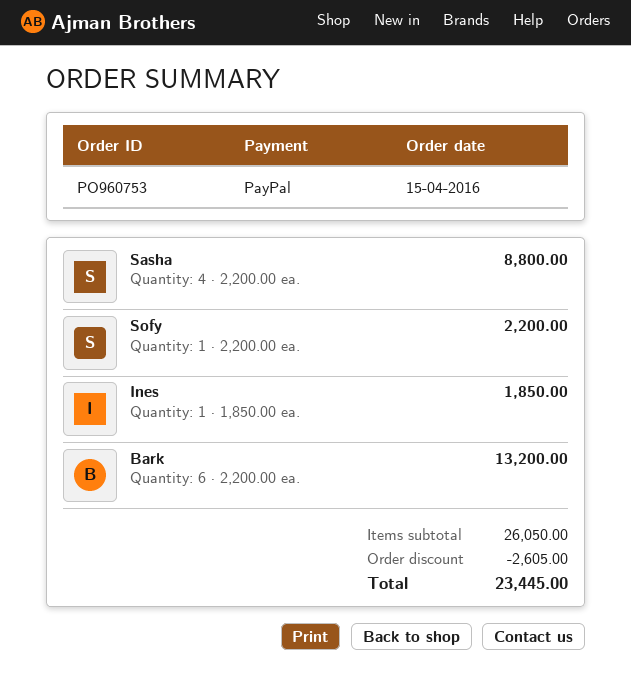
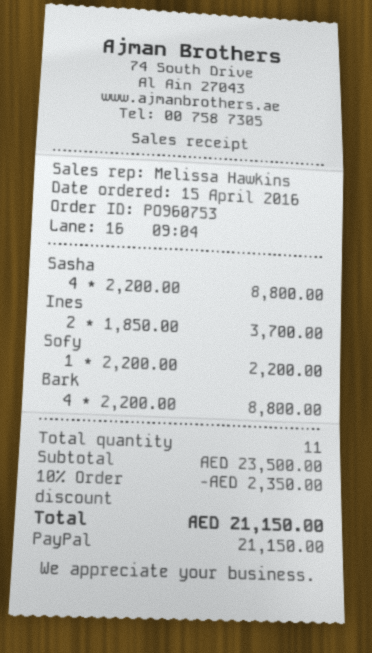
Ines: 1 x 1850.00 = 1850.00 -> 2 x 1850.00 = 3700.00
Bark: 6 x 2200.00 = 13200.00 -> 4 x 2200.00 = 8800.00
subtotal: 26050.00 -> 23500.00
discount: 2605.00 -> 2350.00
total: 23445.00 -> 21150.00

